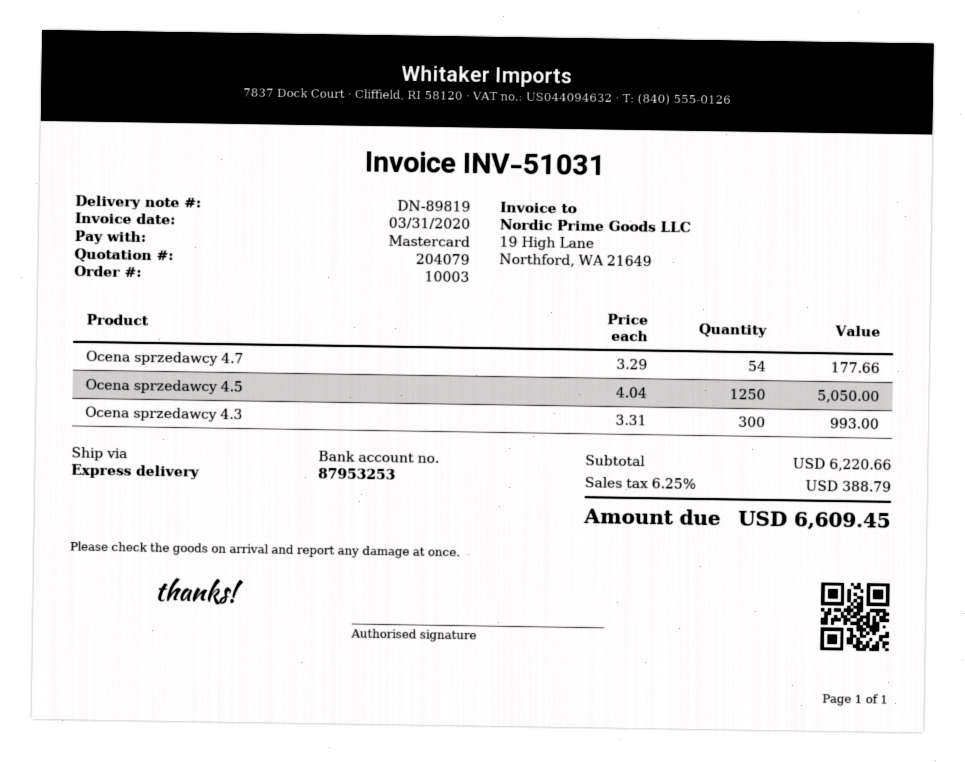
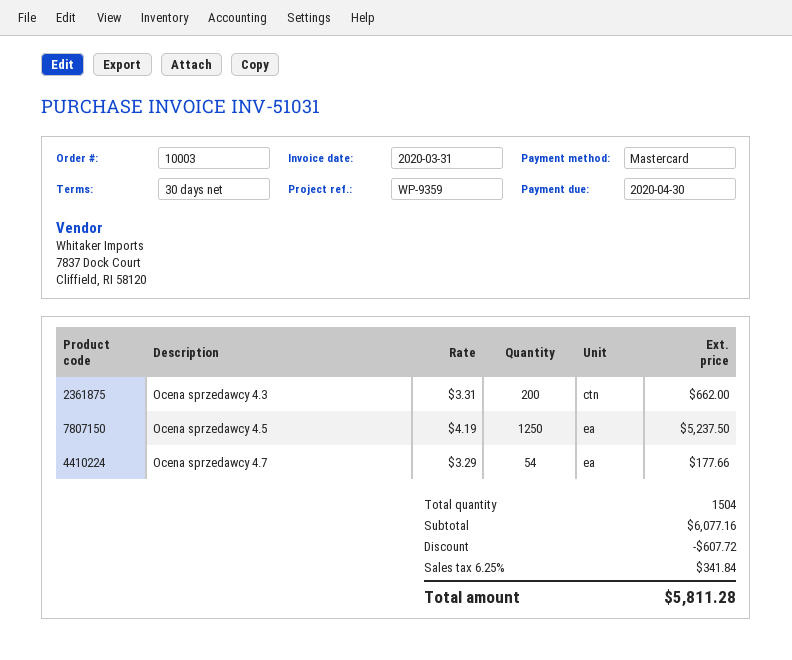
Ocena sprzedawcy 4.5: 1250 x 4.04 = 5050.00 -> 1250 x 4.19 = 5237.50
Ocena sprzedawcy 4.3: 300 x 3.31 = 993.00 -> 200 x 3.31 = 662.00
subtotal: 6220.66 -> 6077.16
discount: none -> 607.72
tax: 6.25% = 388.79 -> 6.25% = 341.84
total: 6609.45 -> 5811.28

